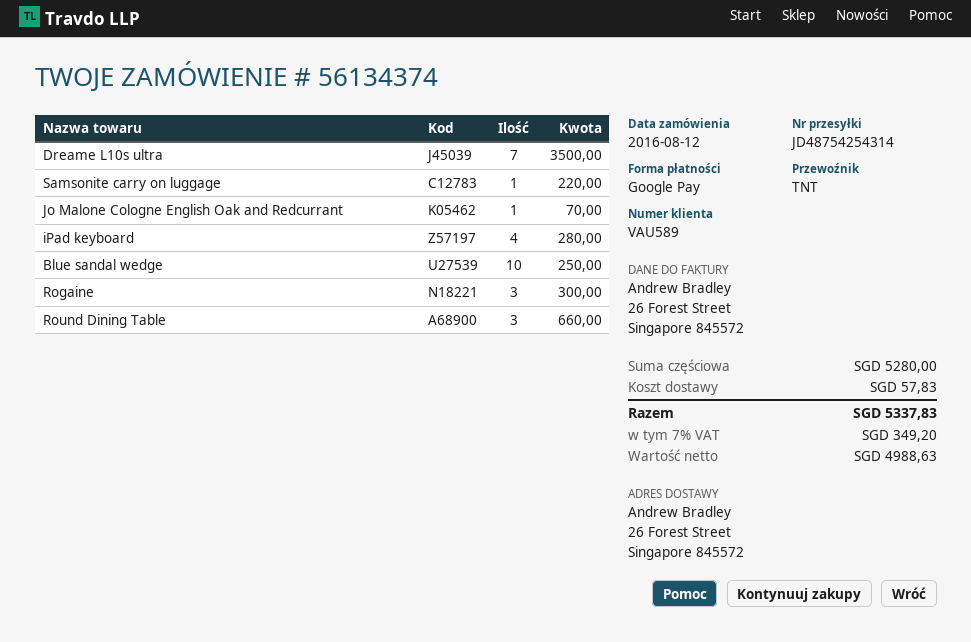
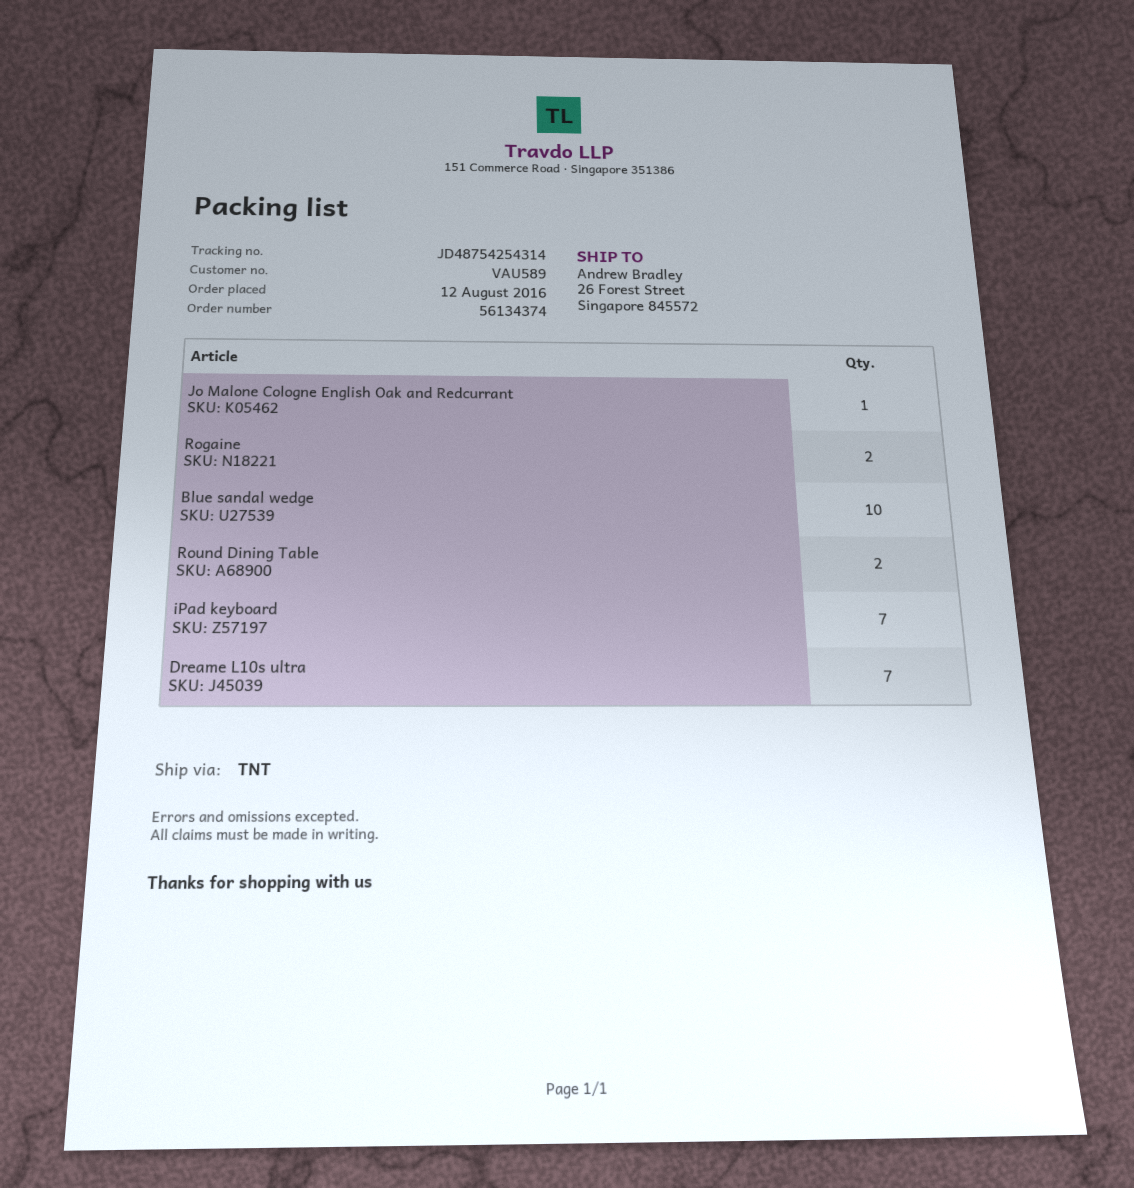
Samsonite carry on luggage: 1 -> none
iPad keyboard: 4 -> 7
Rogaine: 3 -> 2
Round Dining Table: 3 -> 2

